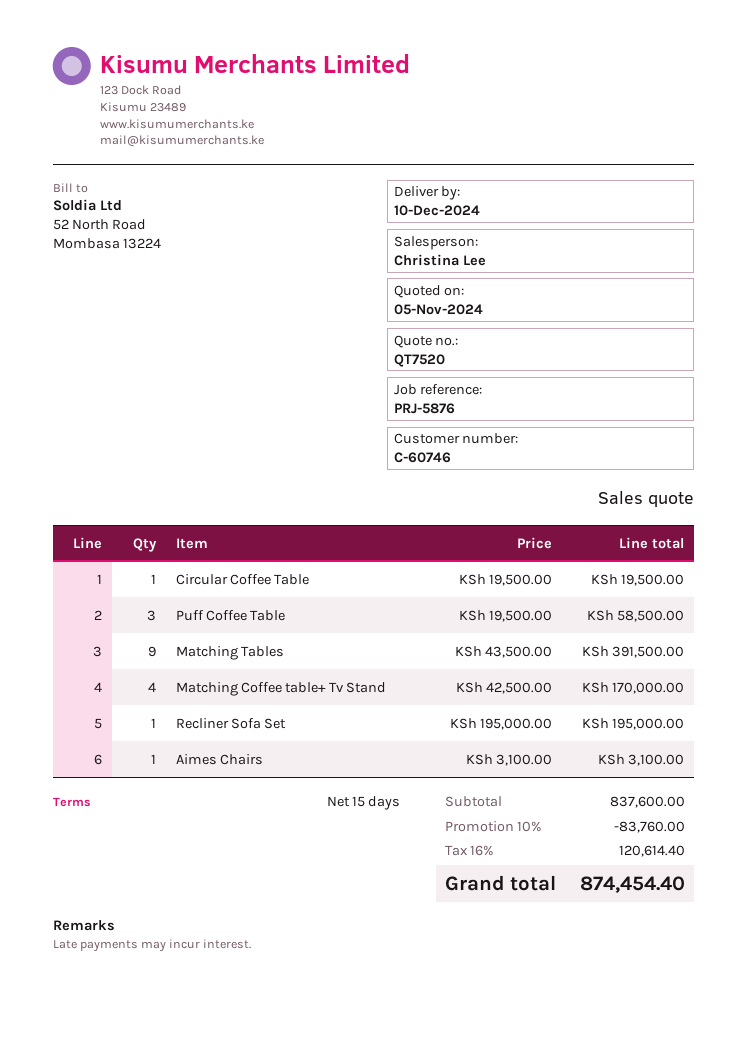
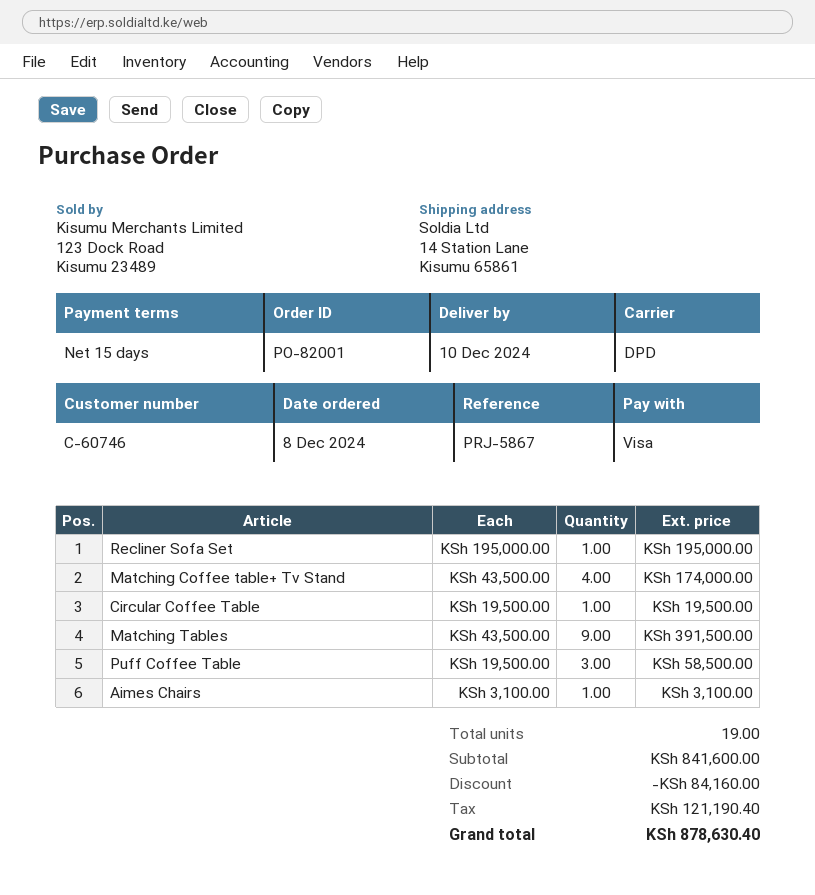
reference: PRJ-5876 -> PRJ-5867
Matching Coffee table+ Tv Stand: 4 x 42500.00 = 170000.00 -> 4 x 43500.00 = 174000.00
subtotal: 837600.00 -> 841600.00
discount: 83760.00 -> 84160.00
tax: 120614.40 -> 121190.40
total: 874454.40 -> 878630.40

